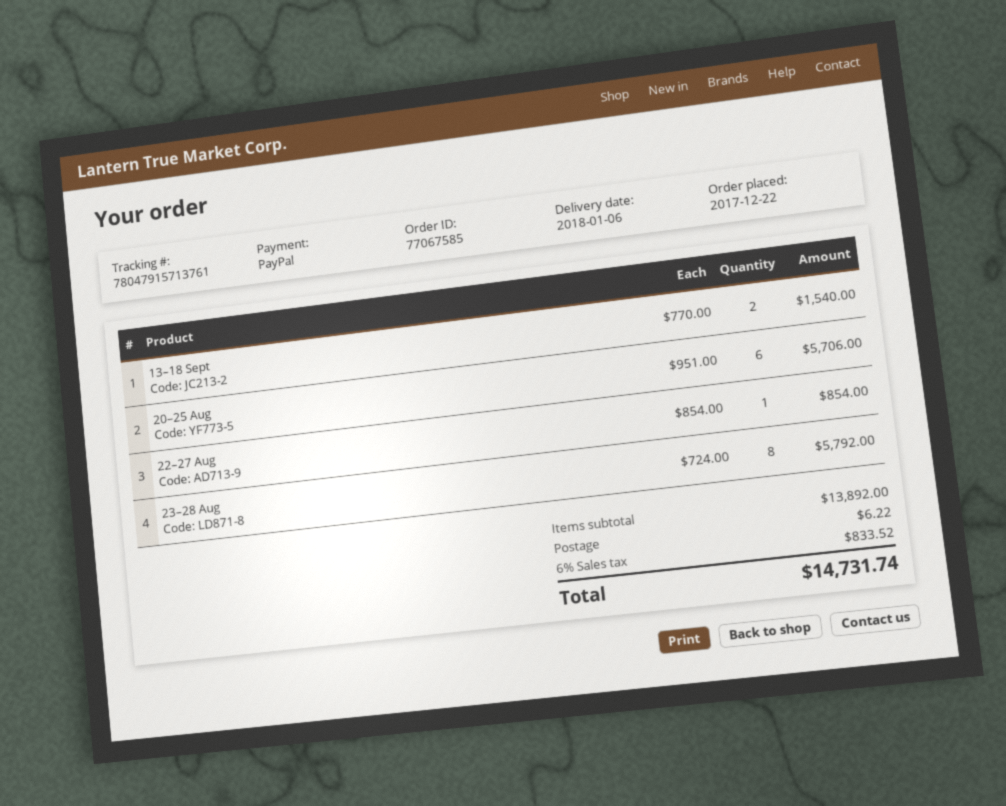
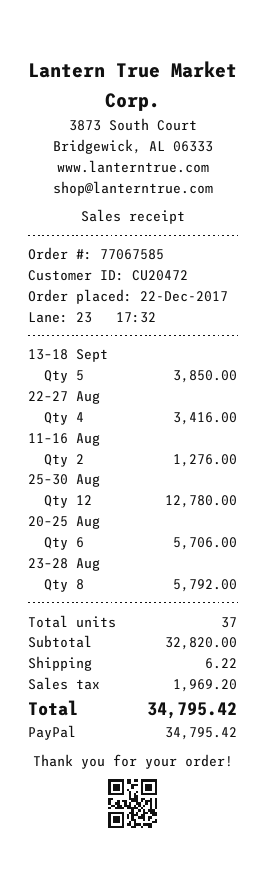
13–18 Sept: 2 for 1540.00 -> 5 for 3850.00
22–27 Aug: 1 for 854.00 -> 4 for 3416.00
11–16 Aug: none -> 2 for 1276.00
25–30 Aug: none -> 12 for 12780.00
subtotal: 13892.00 -> 32820.00
tax: 833.52 -> 1969.20
total: 14731.74 -> 34795.42

